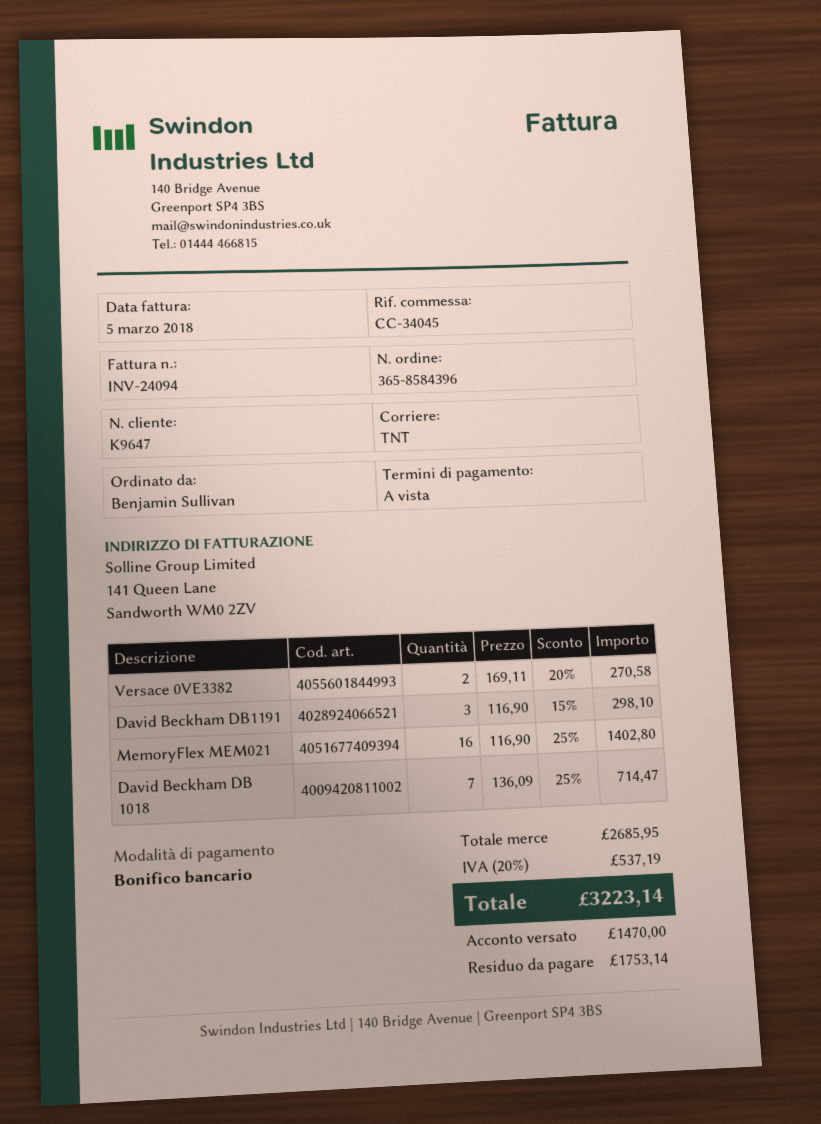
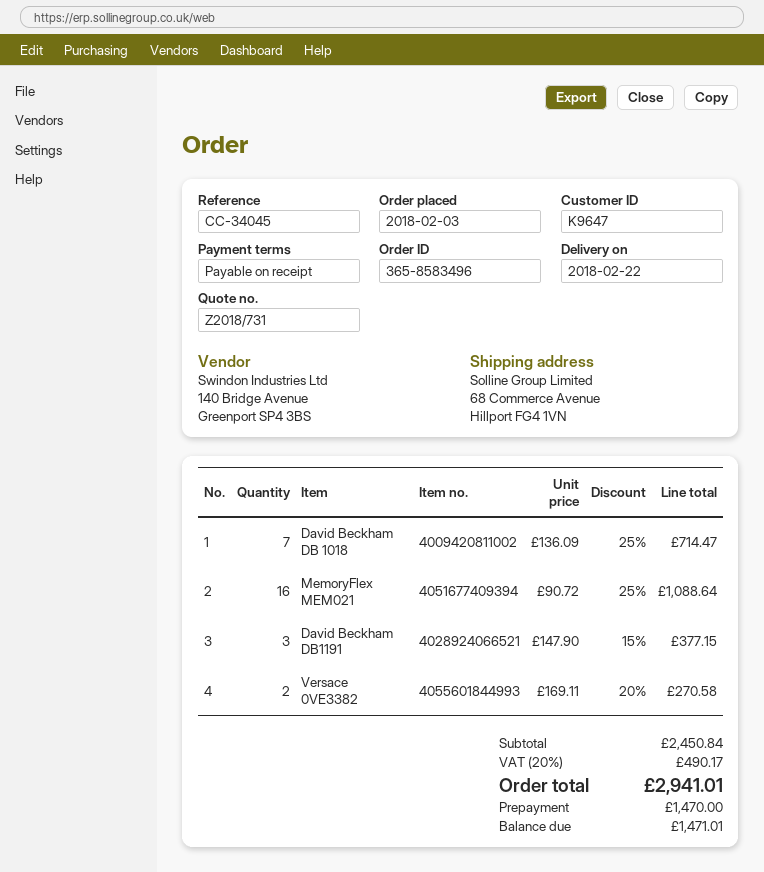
order number: 365-8584396 -> 365-8583496
David Beckham DB1191: 3 x 116.90 - 15% = 298.10 -> 3 x 147.90 - 15% = 377.15
MemoryFlex MEM021: 16 x 116.90 - 25% = 1402.80 -> 16 x 90.72 - 25% = 1088.64
subtotal: 2685.95 -> 2450.84
tax: 20% = 537.19 -> 20% = 490.17
total: 3223.14 -> 2941.01
balance: 1753.14 -> 1471.01

